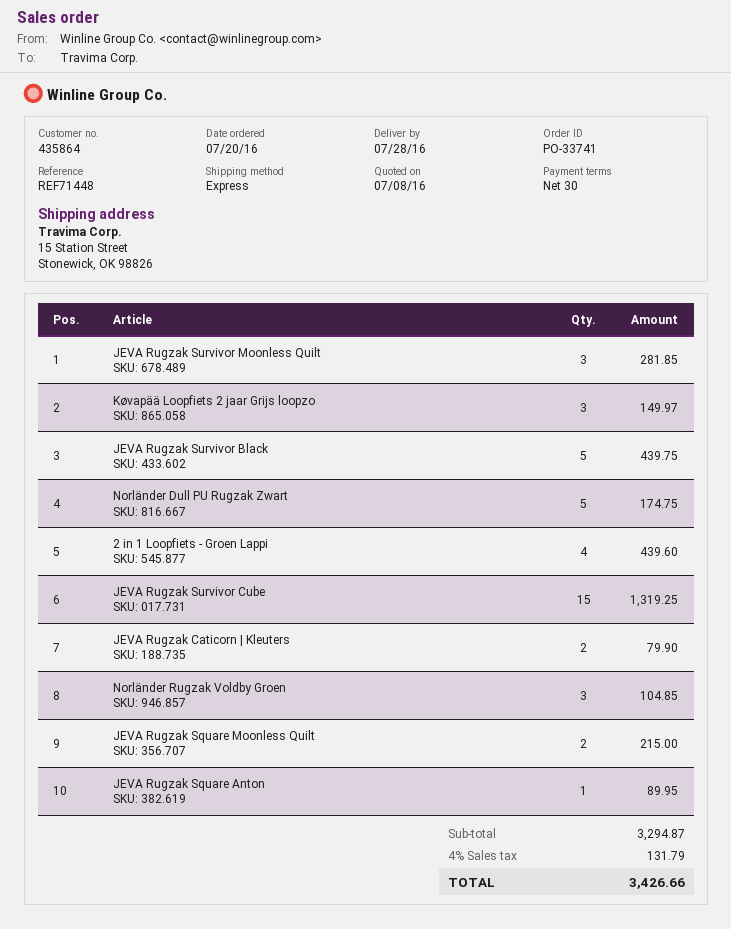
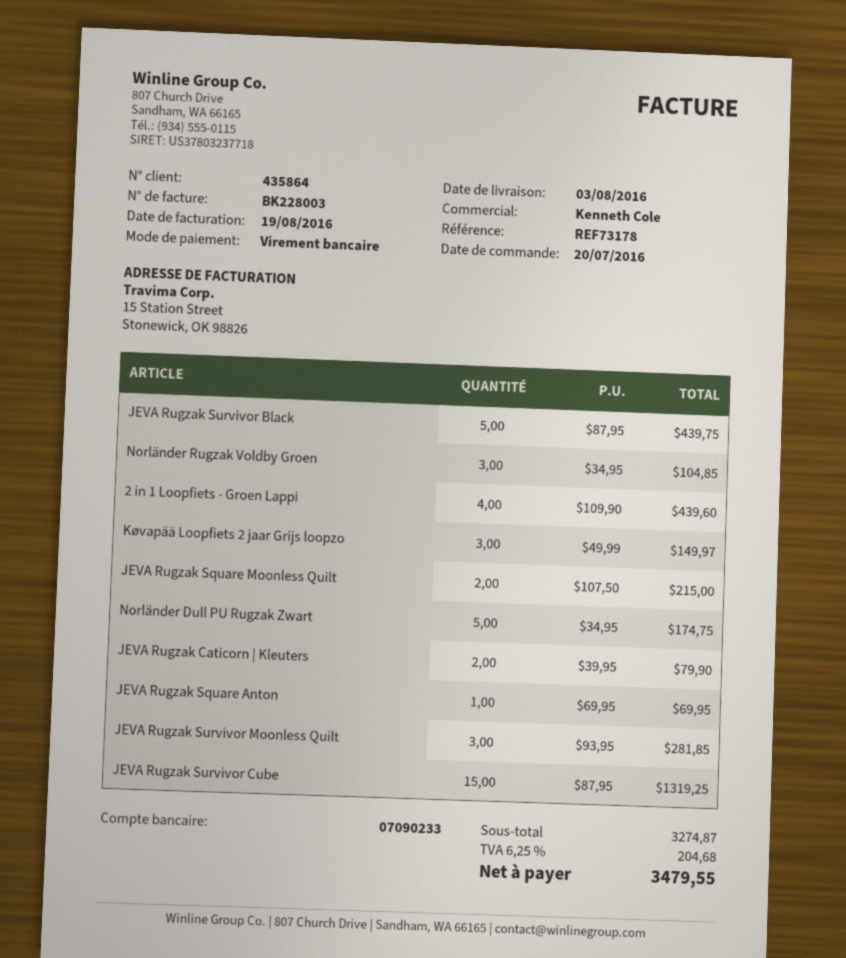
delivery date: 2016-07-28 -> 2016-08-03
reference: REF71448 -> REF73178
JEVA Rugzak Square Anton: 1 for 89.95 -> 1 for 69.95
subtotal: 3294.87 -> 3274.87
tax: 4% = 131.79 -> 6.25% = 204.68
total: 3426.66 -> 3479.55

